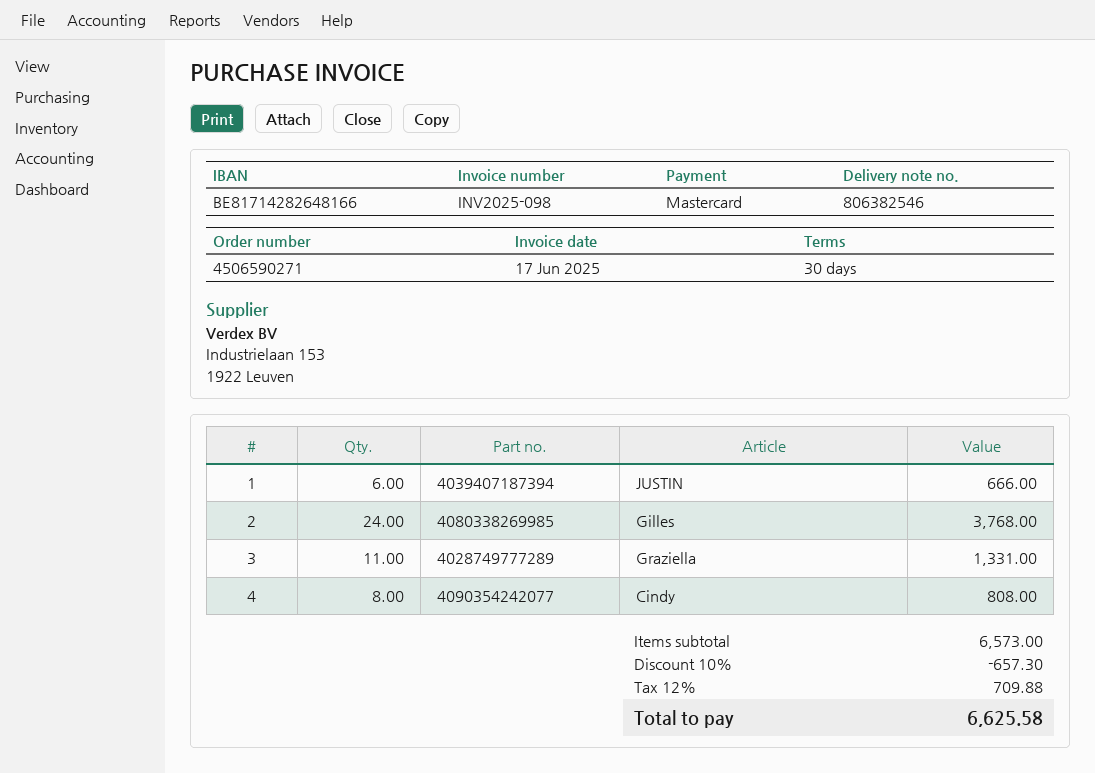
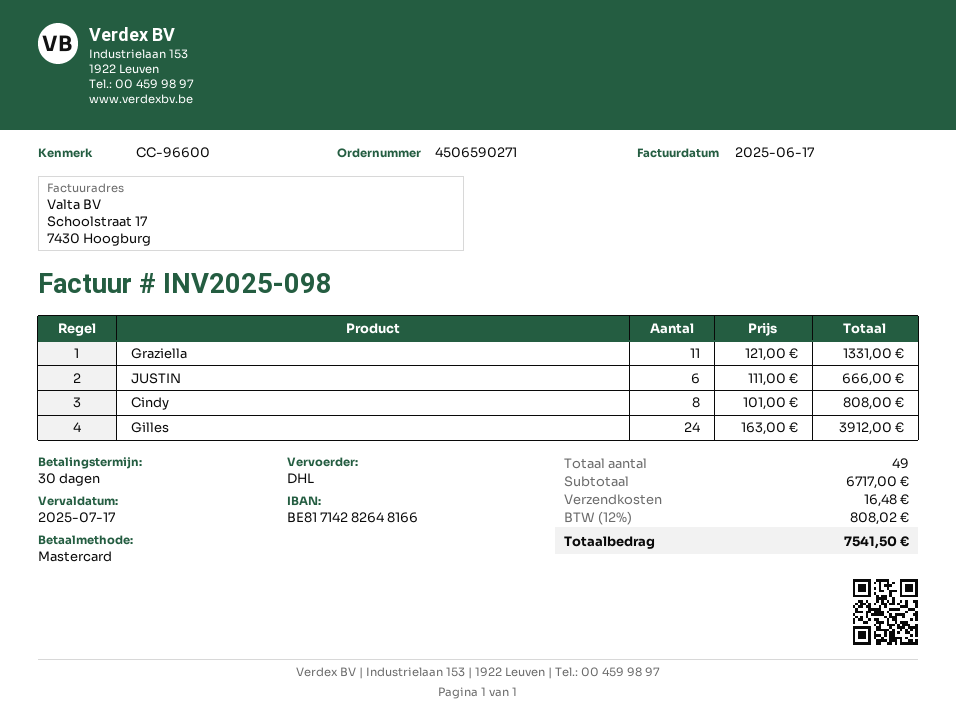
Gilles: 24 for 3768.00 -> 24 for 3912.00
subtotal: 6573.00 -> 6717.00
discount: 10% = 657.30 -> none
shipping: none -> 16.48
tax: 12% = 709.88 -> 12% = 808.02
total: 6625.58 -> 7541.50

